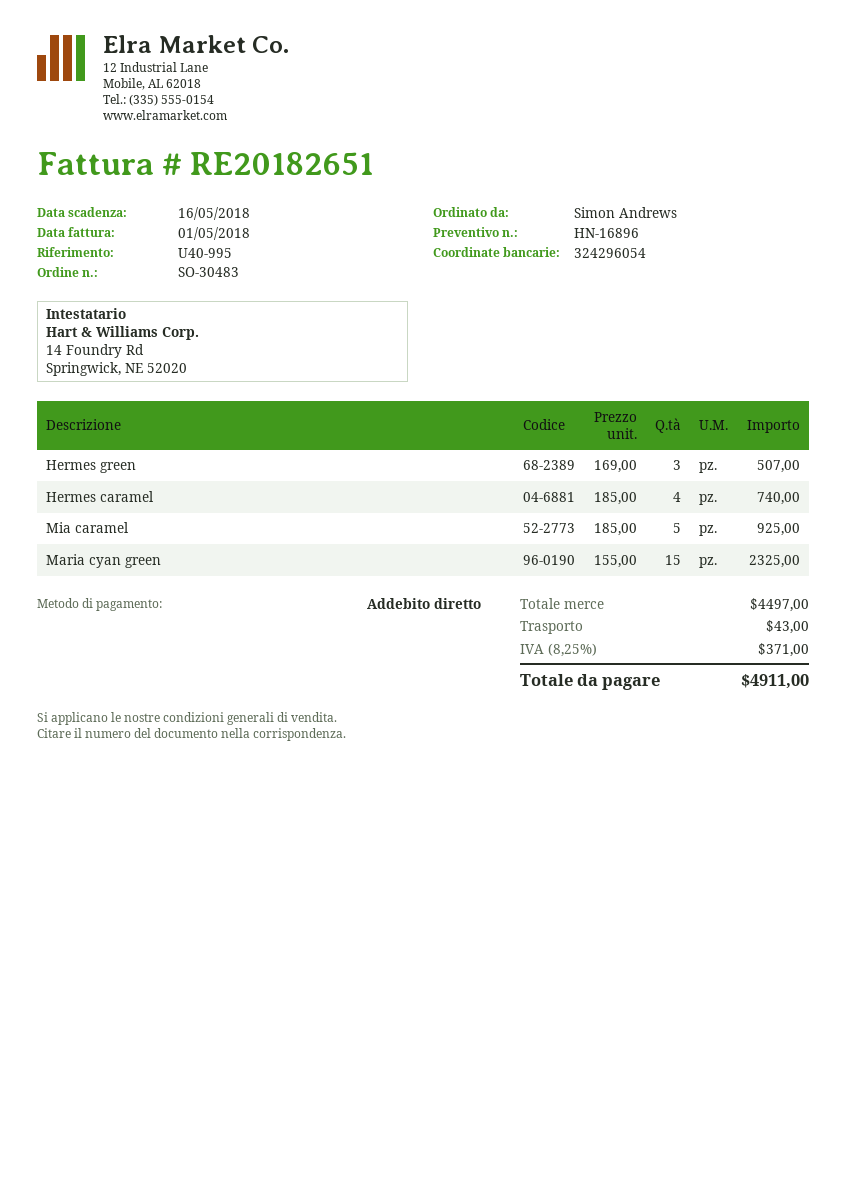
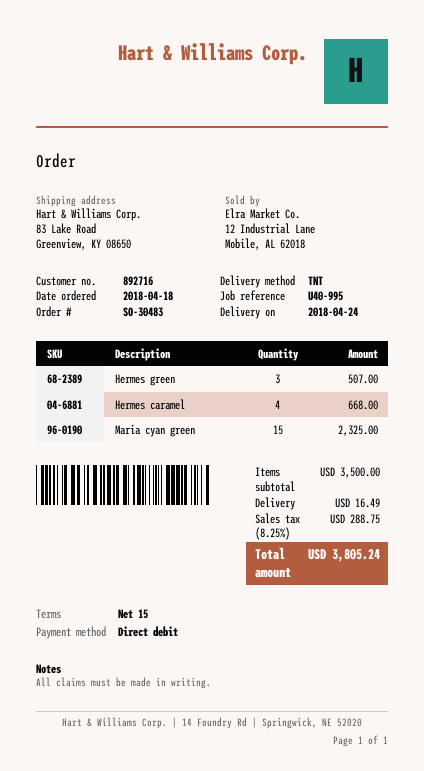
Hermes caramel: 4 for 740.00 -> 4 for 668.00
Mia caramel: 5 for 925.00 -> none
subtotal: 4497.00 -> 3500.00
shipping: 43.00 -> 16.49
tax: 8.25% = 371.00 -> 8.25% = 288.75
total: 4911.00 -> 3805.24

